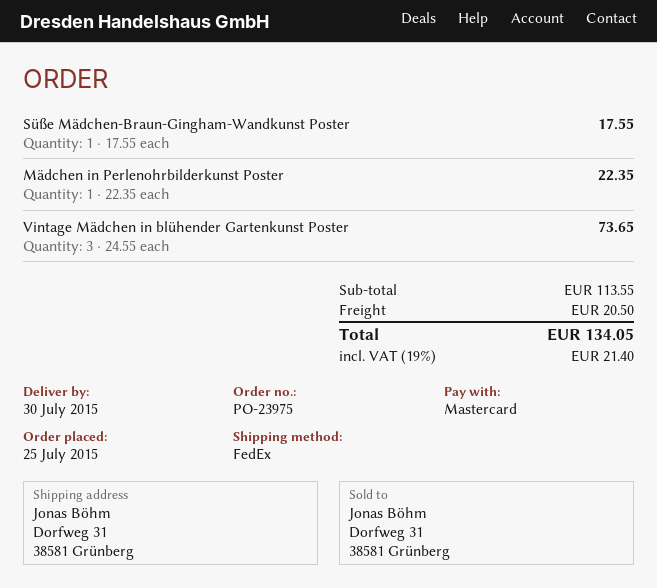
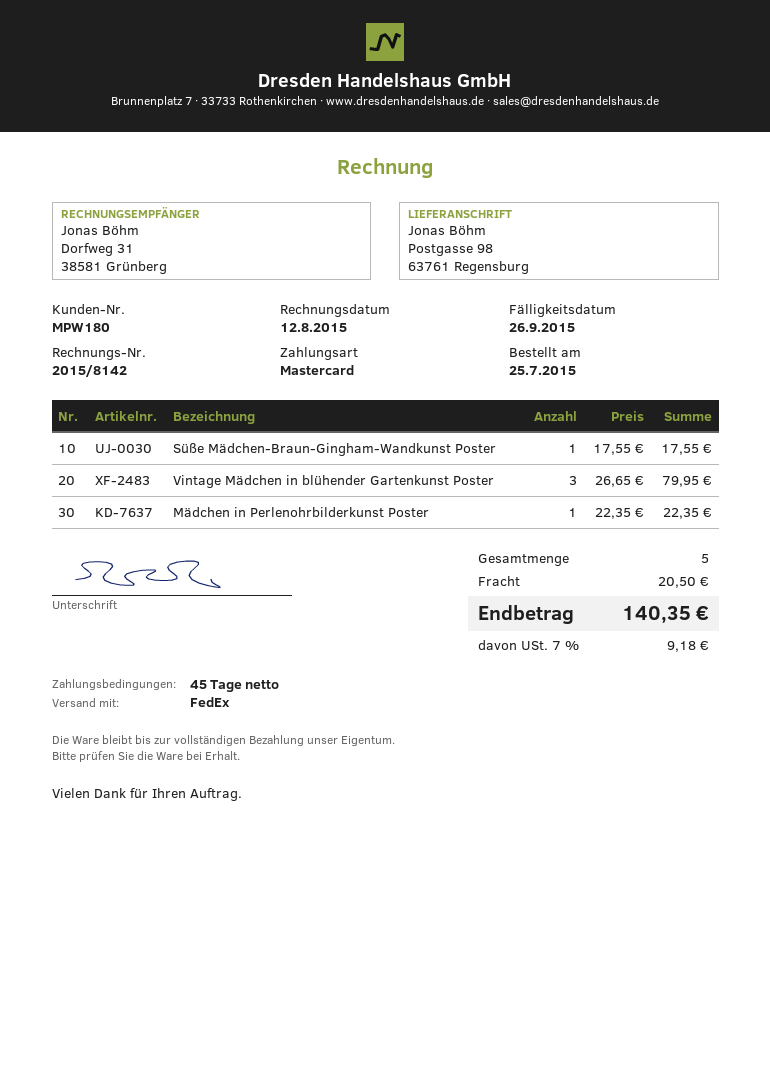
ship to: Dorfweg 31, 38581 Grünberg -> Postgasse 98, 63761 Regensburg
Vintage Mädchen in blühender Gartenkunst Poster: 3 x 24.55 = 73.65 -> 3 x 26.65 = 79.95
tax: 19% = 21.40 -> 7% = 9.18
total: 134.05 -> 140.35

